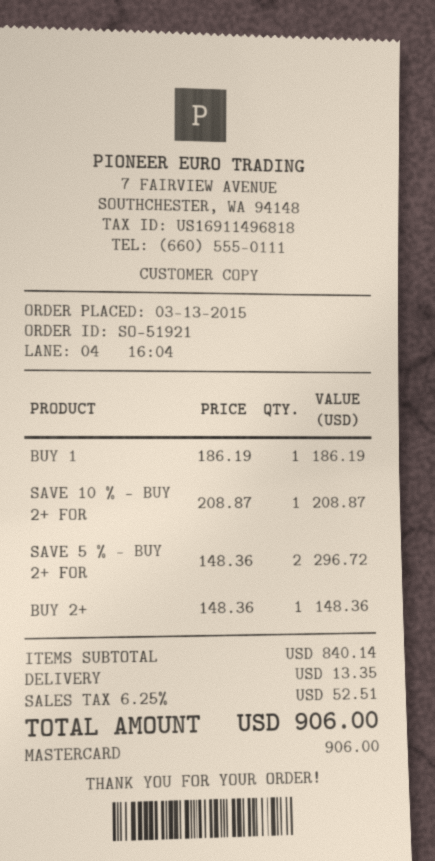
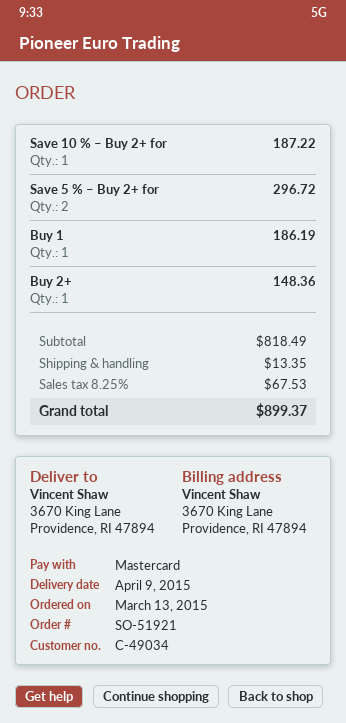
SAVE 10 % – BUY 2+ FOR: 1 for 208.87 -> 1 for 187.22
subtotal: 840.14 -> 818.49
tax: 6.25% = 52.51 -> 8.25% = 67.53
total: 906.00 -> 899.37

